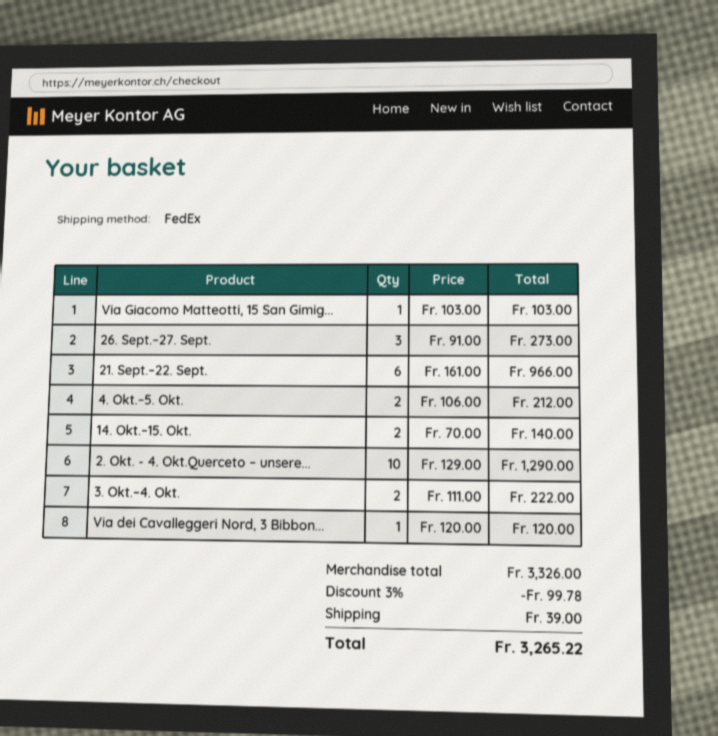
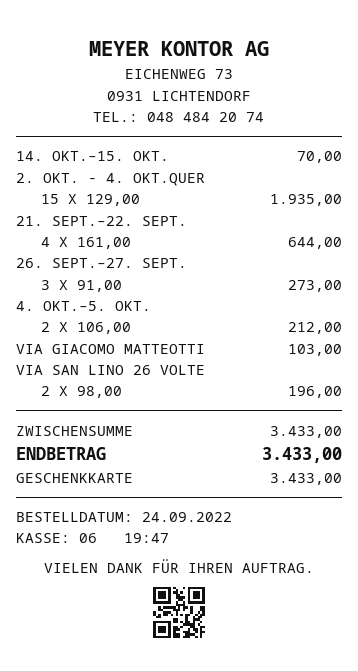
21. Sept.–22. Sept.: 6 x 161.00 = 966.00 -> 4 x 161.00 = 644.00
14. Okt.–15. Okt.: 2 x 70.00 = 140.00 -> 1 x 70.00 = 70.00
2. Okt. - 4. Okt.Querceto – unsere...: 10 x 129.00 = 1290.00 -> 15 x 129.00 = 1935.00
3. Okt.–4. Okt.: 2 x 111.00 = 222.00 -> none
Via dei Cavalleggeri Nord, 3 Bibbon...: 1 x 120.00 = 120.00 -> none
VIA SAN LINO 26 VOLTE: none -> 2 x 98.00 = 196.00
subtotal: 3326.00 -> 3433.00
discount: 3% = 99.78 -> none
shipping: 39.00 -> none
total: 3265.22 -> 3433.00

